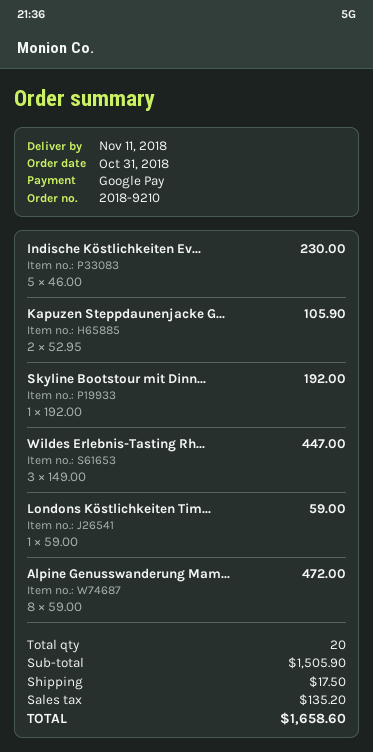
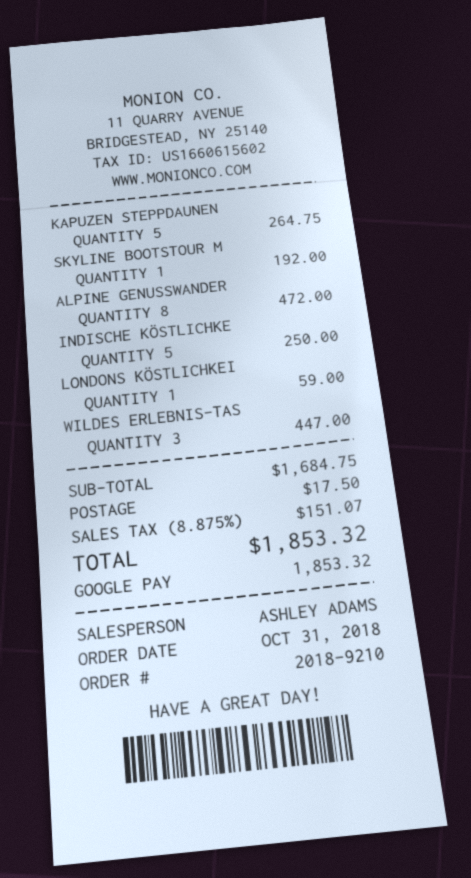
Indische Köstlichkeiten Ev...: 5 for 230.00 -> 5 for 250.00
Kapuzen Steppdaunenjacke G...: 2 for 105.90 -> 5 for 264.75
subtotal: 1505.90 -> 1684.75
tax: 135.20 -> 151.07
total: 1658.60 -> 1853.32

